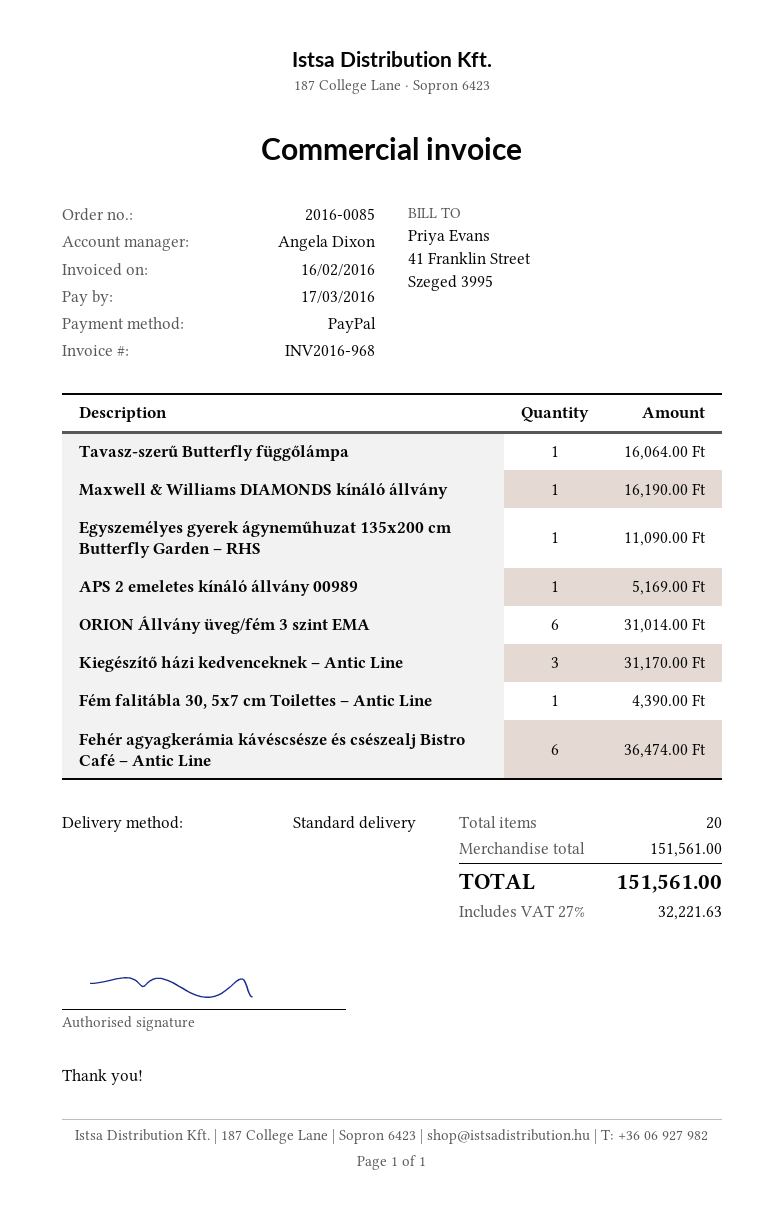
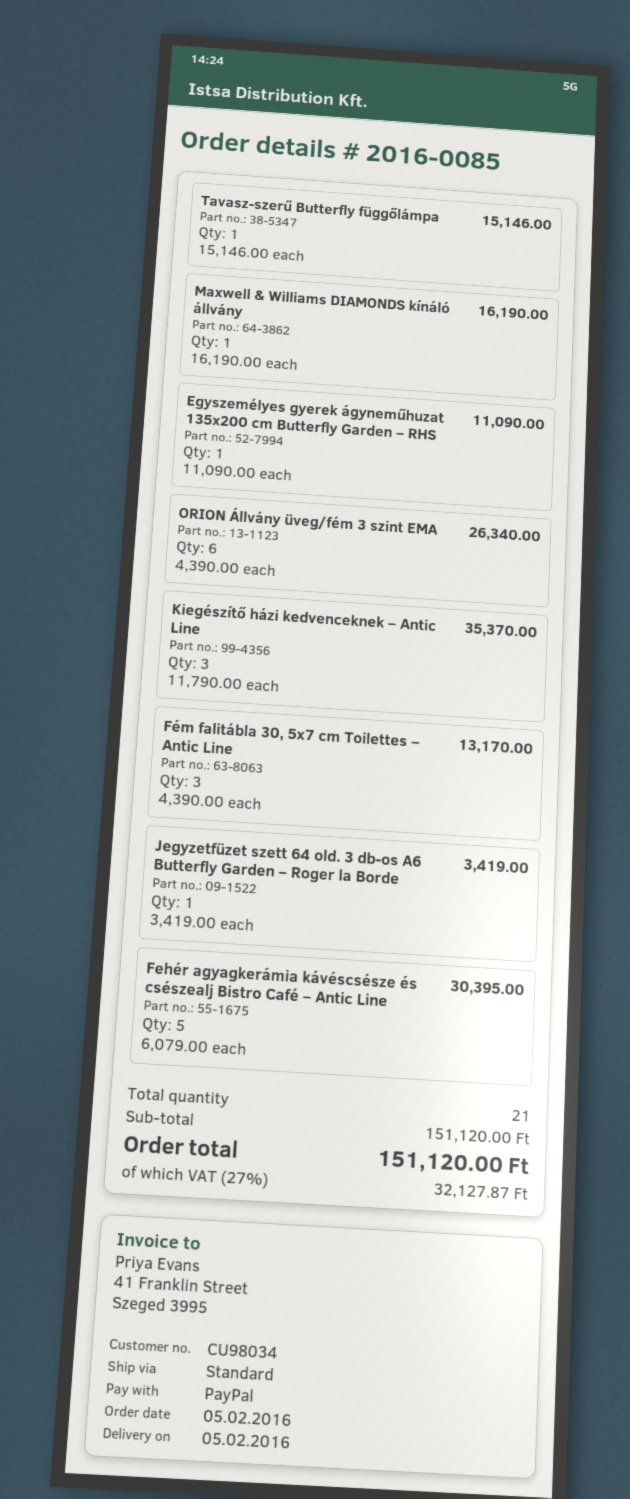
Tavasz-szerű Butterfly függőlámpa: 1 for 16064.00 -> 1 for 15146.00
APS 2 emeletes kínáló állvány 00989: 1 for 5169.00 -> none
ORION Állvány üveg/fém 3 szint EMA: 6 for 31014.00 -> 6 for 26340.00
Kiegészítő házi kedvenceknek – Antic Line: 3 for 31170.00 -> 3 for 35370.00
Fém falitábla 30, 5x7 cm Toilettes – Antic Line: 1 for 4390.00 -> 3 for 13170.00
Fehér agyagkerámia kávéscsésze és csészealj Bistro Café – Antic Line: 6 for 36474.00 -> 5 for 30395.00
Jegyzetfüzet szett 64 old. 3 db-os A6 Butterfly Garden – Roger la Borde: none -> 1 for 3419.00
total quantity: 20 -> 21
subtotal: 151561.00 -> 151120.00
tax: 27% = 32221.63 -> 27% = 32127.87
total: 151561.00 -> 151120.00

